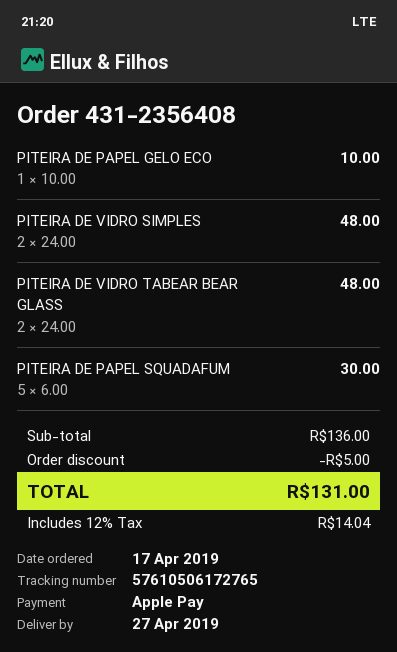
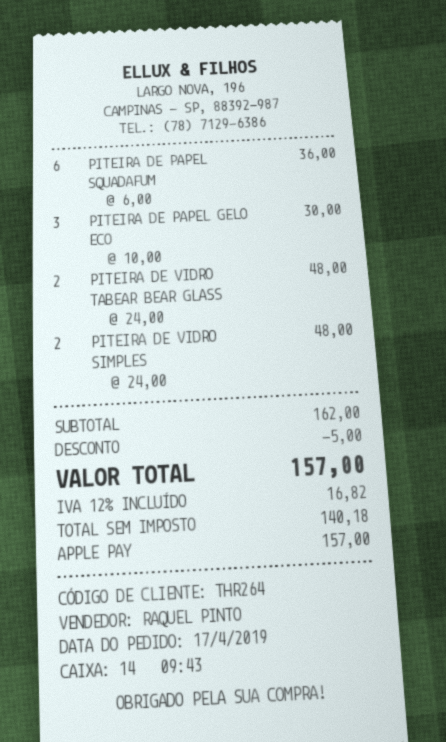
PITEIRA DE PAPEL GELO ECO: 1 x 10.00 = 10.00 -> 3 x 10.00 = 30.00
PITEIRA DE PAPEL SQUADAFUM: 5 x 6.00 = 30.00 -> 6 x 6.00 = 36.00
subtotal: 136.00 -> 162.00
tax: 12% = 14.04 -> 12% = 16.82
total: 131.00 -> 157.00

